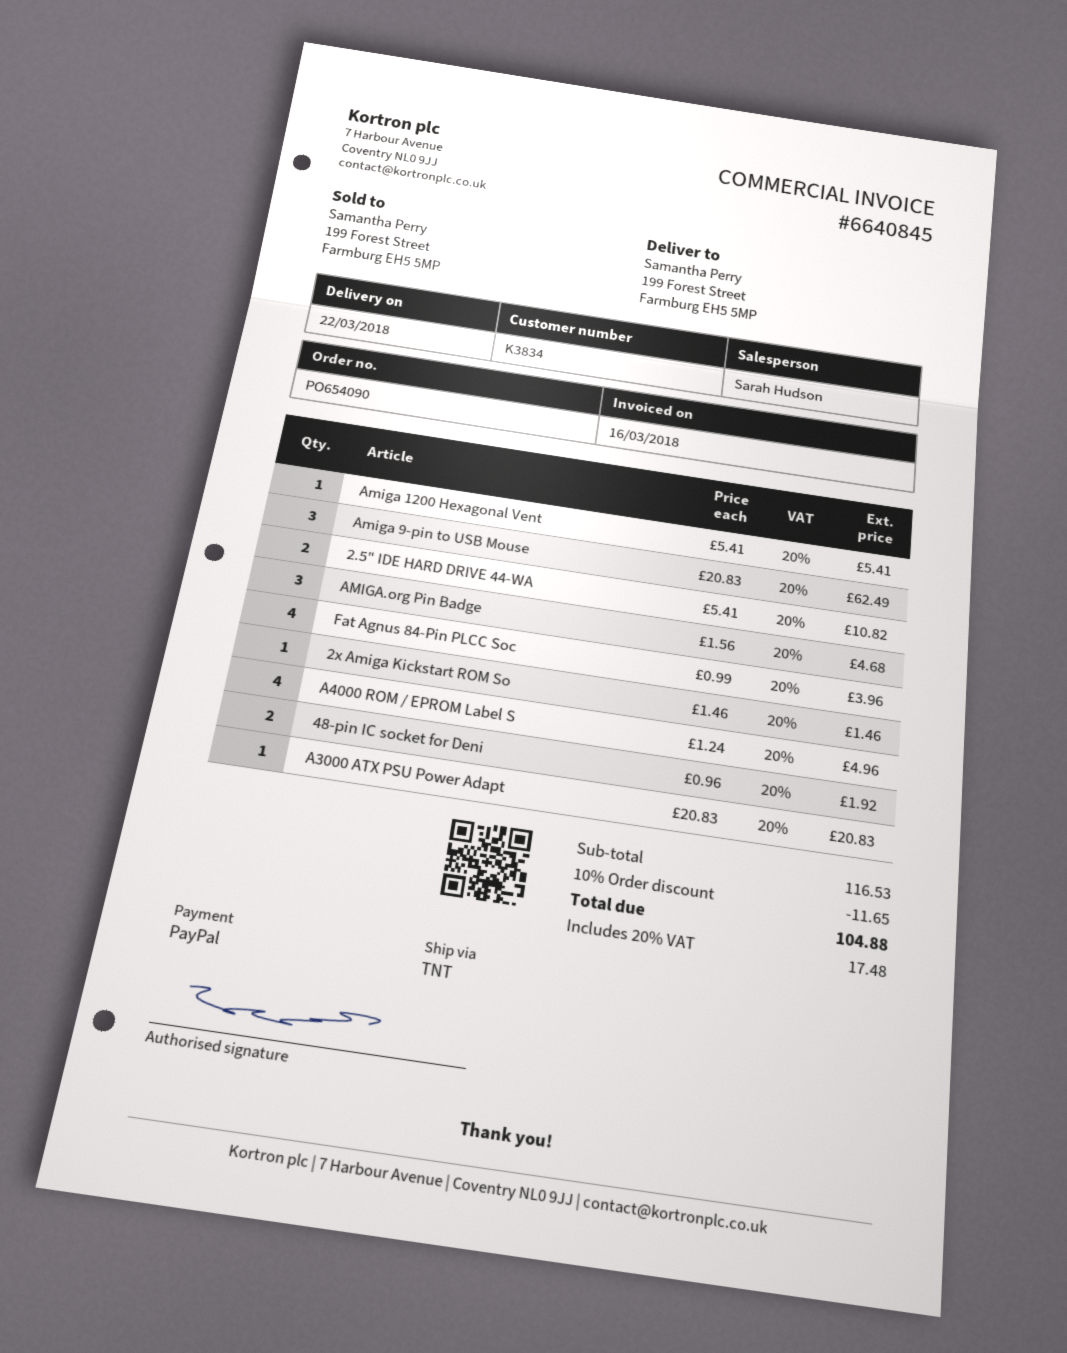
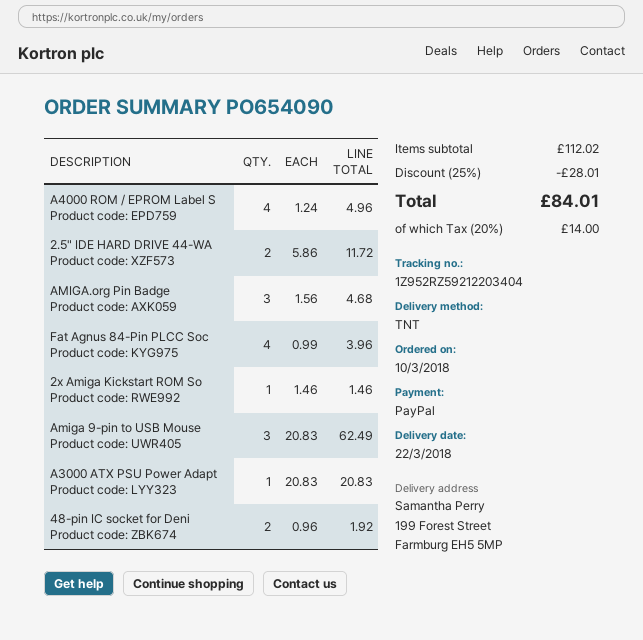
Amiga 1200 Hexagonal Vent: 1 x 5.41 = 5.41 -> none
2.5" IDE HARD DRIVE 44-WA: 2 x 5.41 = 10.82 -> 2 x 5.86 = 11.72
subtotal: 116.53 -> 112.02
discount: 10% = 11.65 -> 25% = 28.01
tax: 20% = 17.48 -> 20% = 14.00
total: 104.88 -> 84.01

